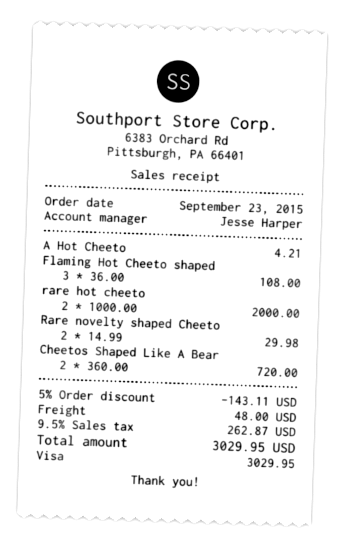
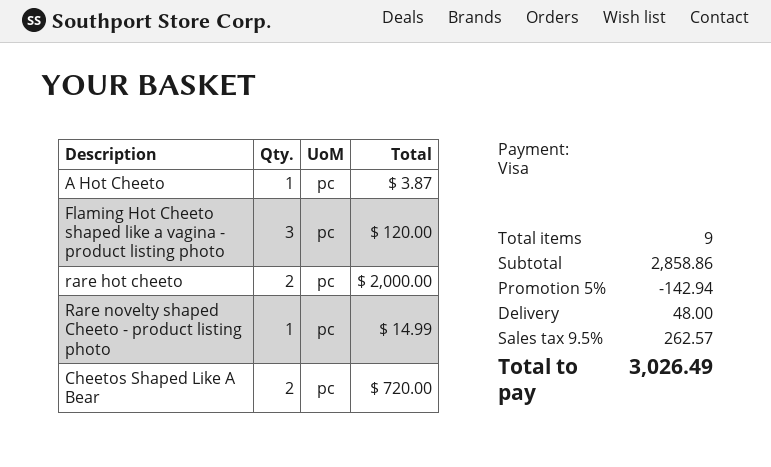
A Hot Cheeto: 1 for 4.21 -> 1 for 3.87
Flaming Hot Cheeto shaped: 3 for 108.00 -> 3 for 120.00
Rare novelty shaped Cheeto: 2 for 29.98 -> 1 for 14.99
discount: 5% = 143.11 -> 5% = 142.94
tax: 9.5% = 262.87 -> 9.5% = 262.57
total: 3029.95 -> 3026.49

